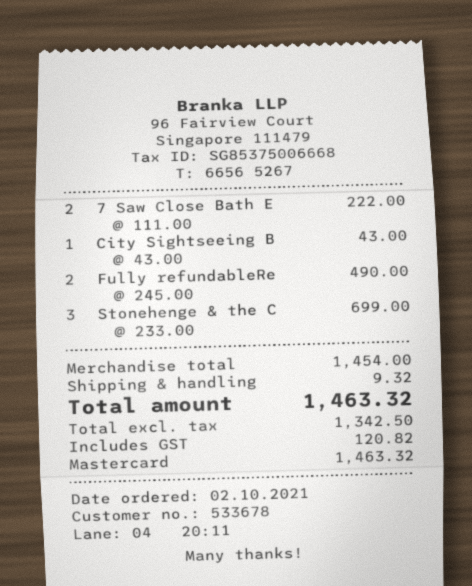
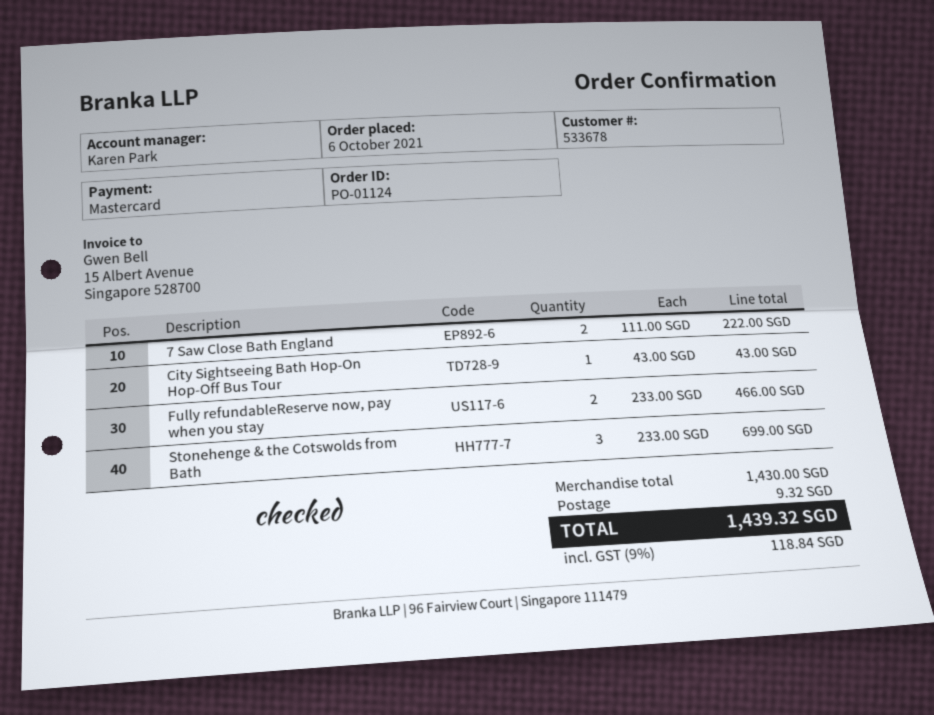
order date: 2021-10-02 -> 2021-10-06
Fully refundableRe: 2 x 245.00 = 490.00 -> 2 x 233.00 = 466.00
subtotal: 1454.00 -> 1430.00
tax: 120.82 -> 118.84
total: 1463.32 -> 1439.32

